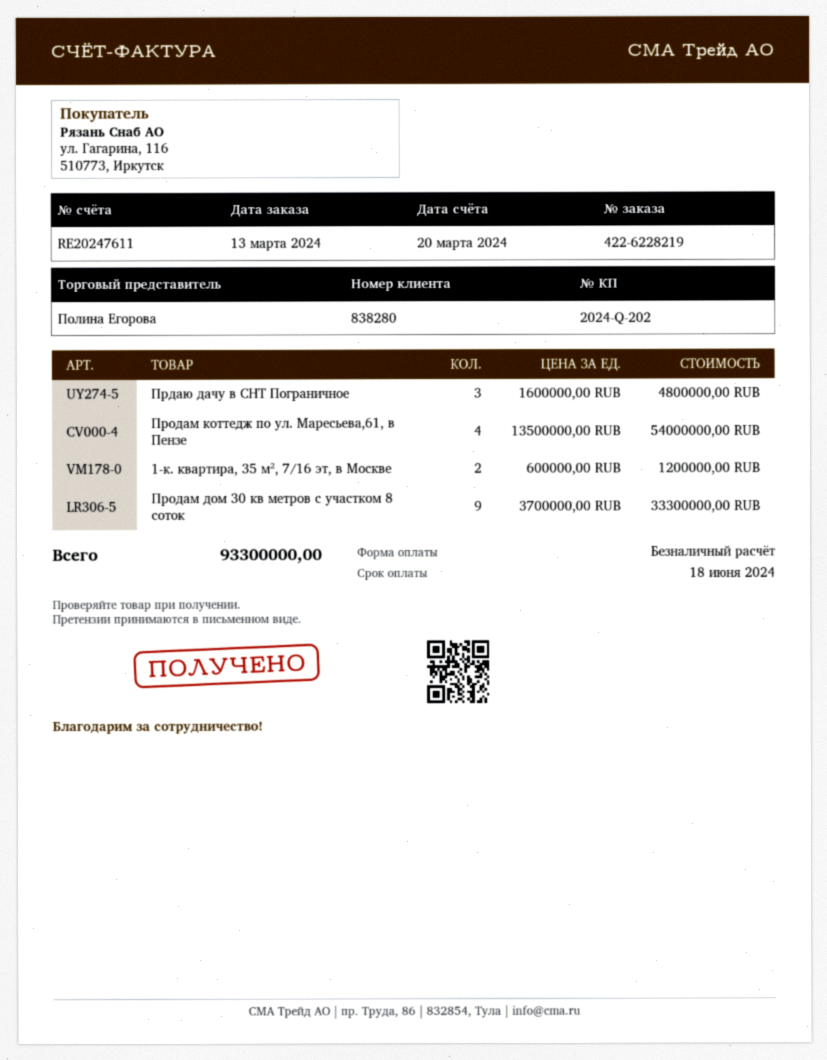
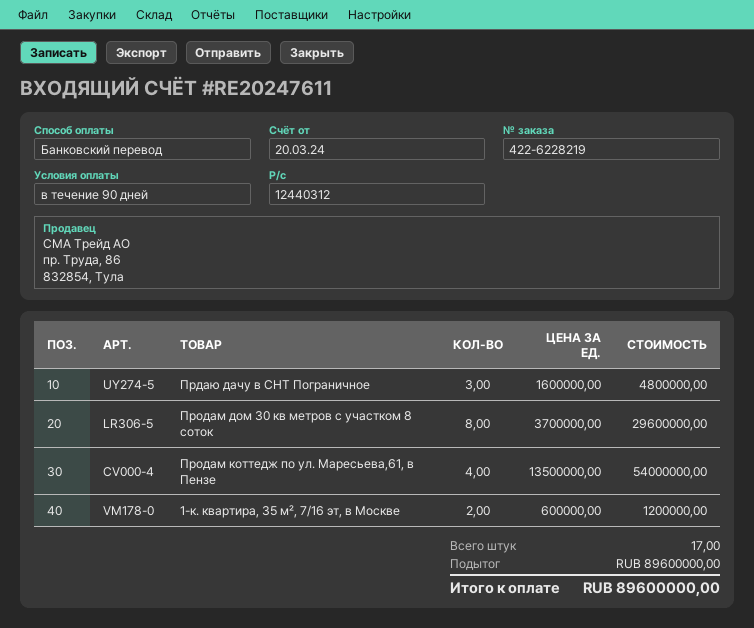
Продам дом 30 кв метров с участком 8 соток: 9 x 3700000.00 = 33300000.00 -> 8 x 3700000.00 = 29600000.00
total: 93300000.00 -> 89600000.00

